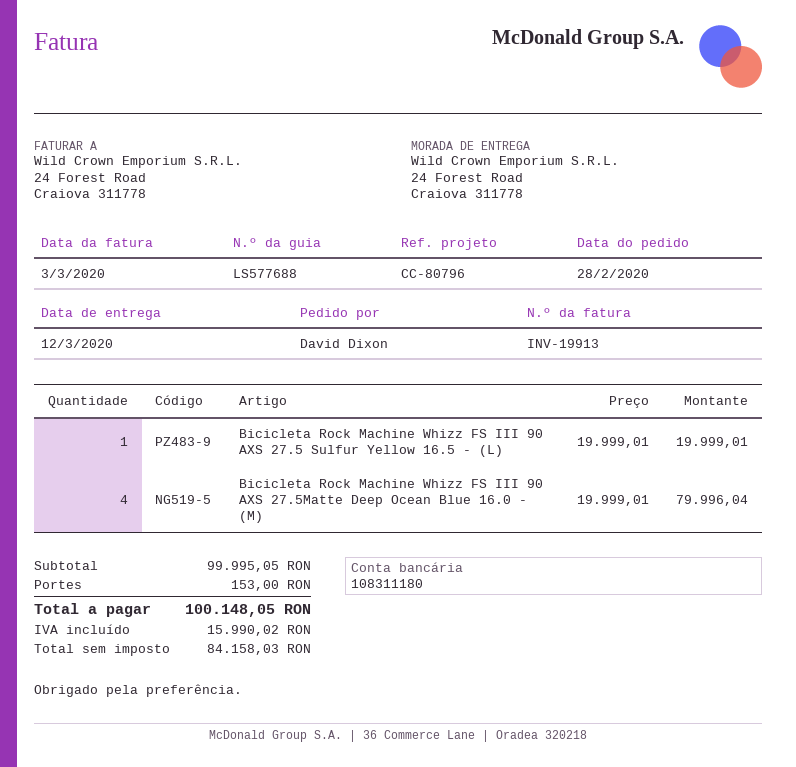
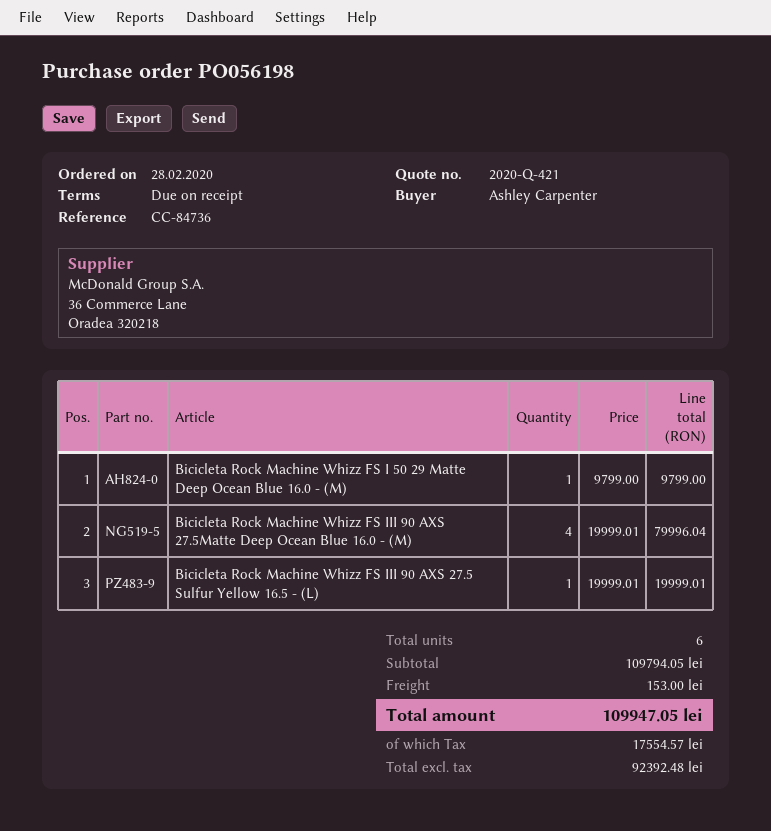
reference: CC-80796 -> CC-84736
ordered by: David Dixon -> Ashley Carpenter
Bicicleta Rock Machine Whizz FS I 50 29 Matte Deep Ocean Blue 16.0 - (M): none -> 1 x 9799.00 = 9799.00
subtotal: 99995.05 -> 109794.05
net: 84158.03 -> 92392.48
tax: 15990.02 -> 17554.57
total: 100148.05 -> 109947.05

